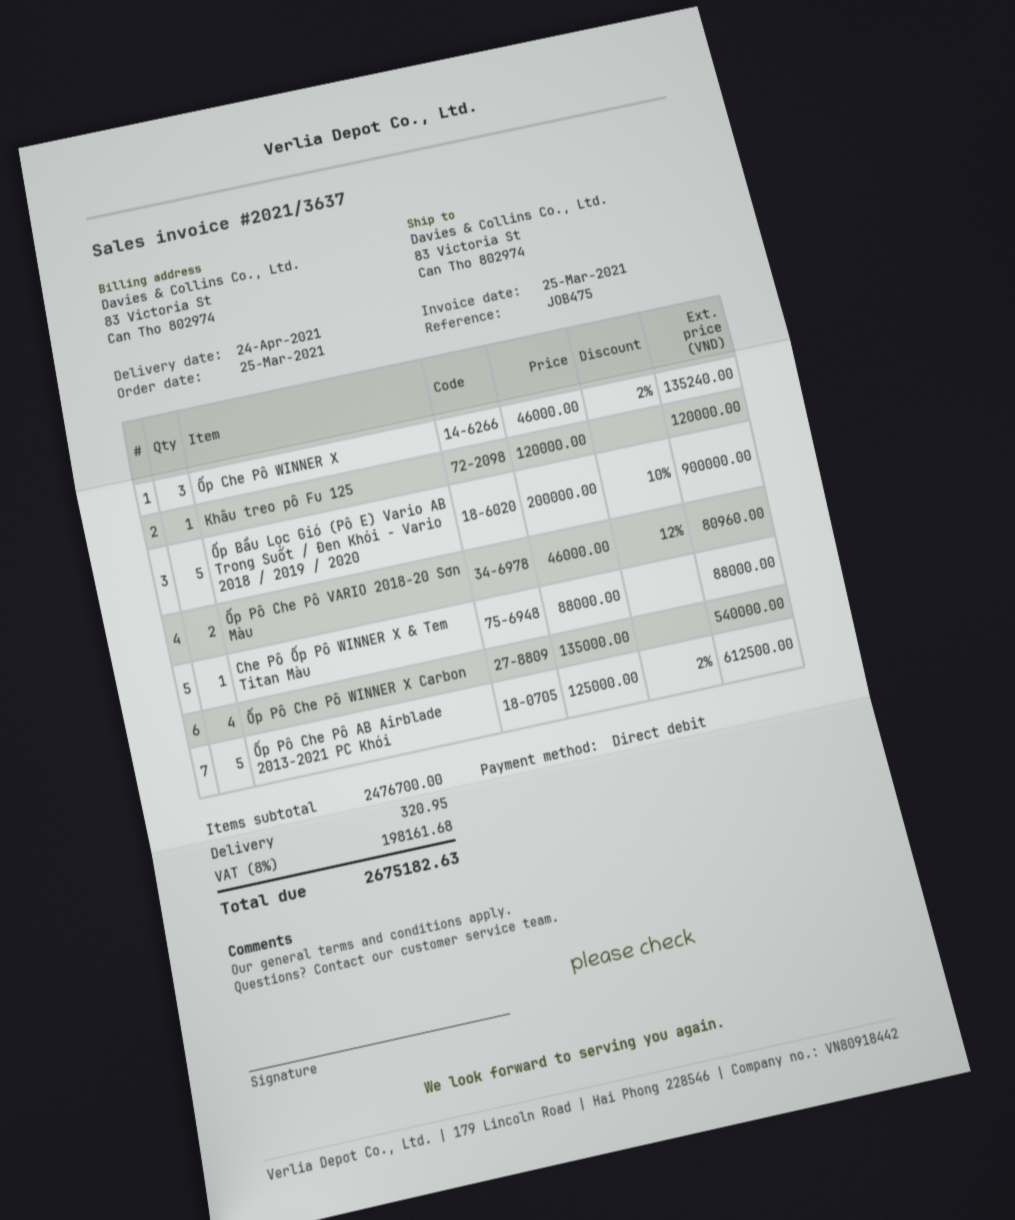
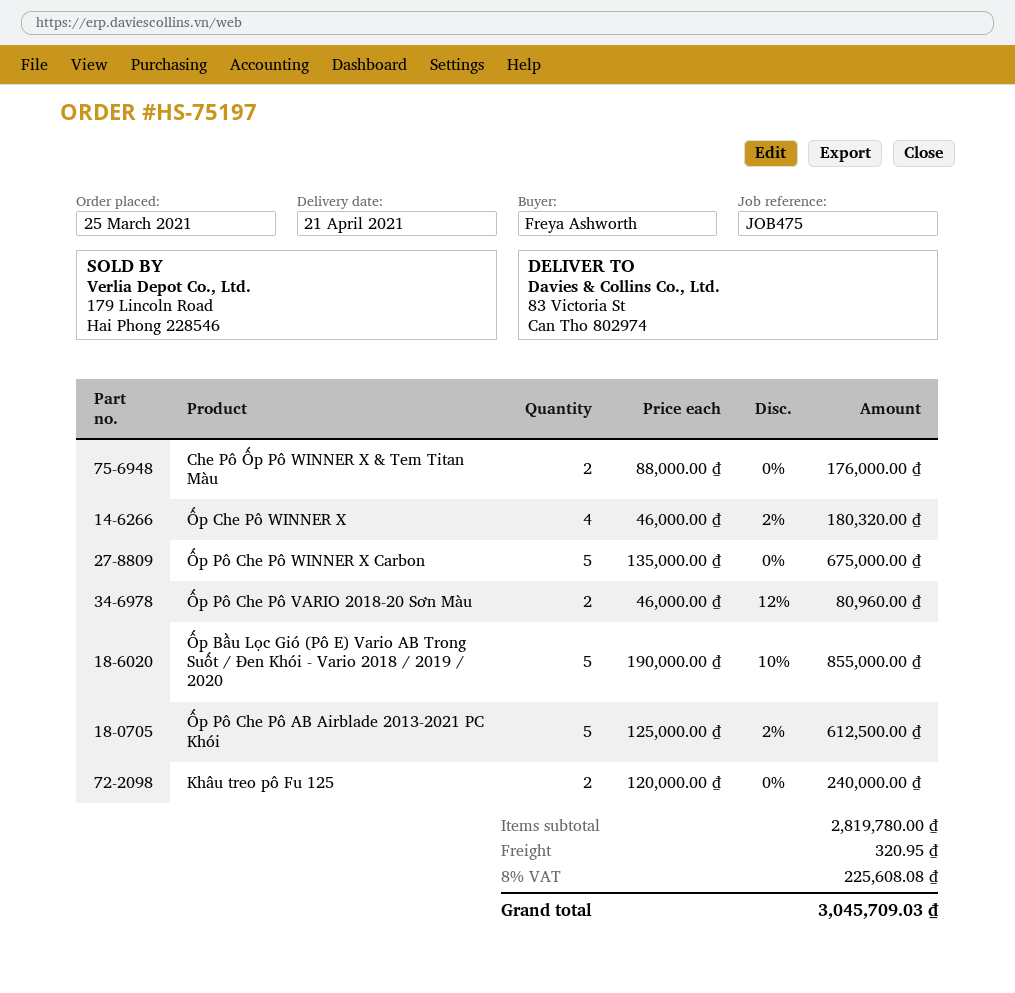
delivery date: 2021-04-24 -> 2021-04-21
Ốp Che Pô WINNER X: 3 x 46000.00 - 2% = 135240.00 -> 4 x 46000.00 - 2% = 180320.00
Khâu treo pô Fu 125: 1 x 120000.00 = 120000.00 -> 2 x 120000.00 = 240000.00
Ốp Bầu Lọc Gió (Pô E) Vario AB Trong Suốt / Đen Khói - Vario 2018 / 2019 / 2020: 5 x 200000.00 - 10% = 900000.00 -> 5 x 190000.00 - 10% = 855000.00
Che Pô Ốp Pô WINNER X & Tem Titan Màu: 1 x 88000.00 = 88000.00 -> 2 x 88000.00 = 176000.00
Ốp Pô Che Pô WINNER X Carbon: 4 x 135000.00 = 540000.00 -> 5 x 135000.00 = 675000.00
subtotal: 2476700.00 -> 2819780.00
tax: 8% = 198161.68 -> 8% = 225608.08
total: 2675182.63 -> 3045709.03

